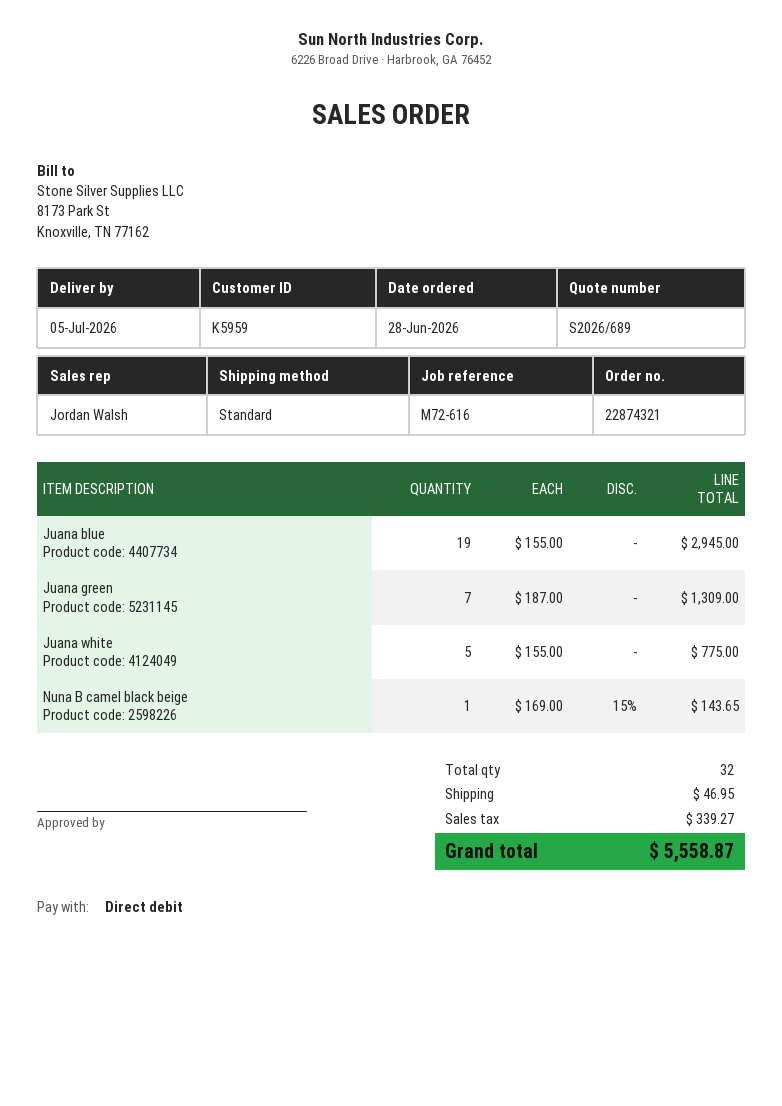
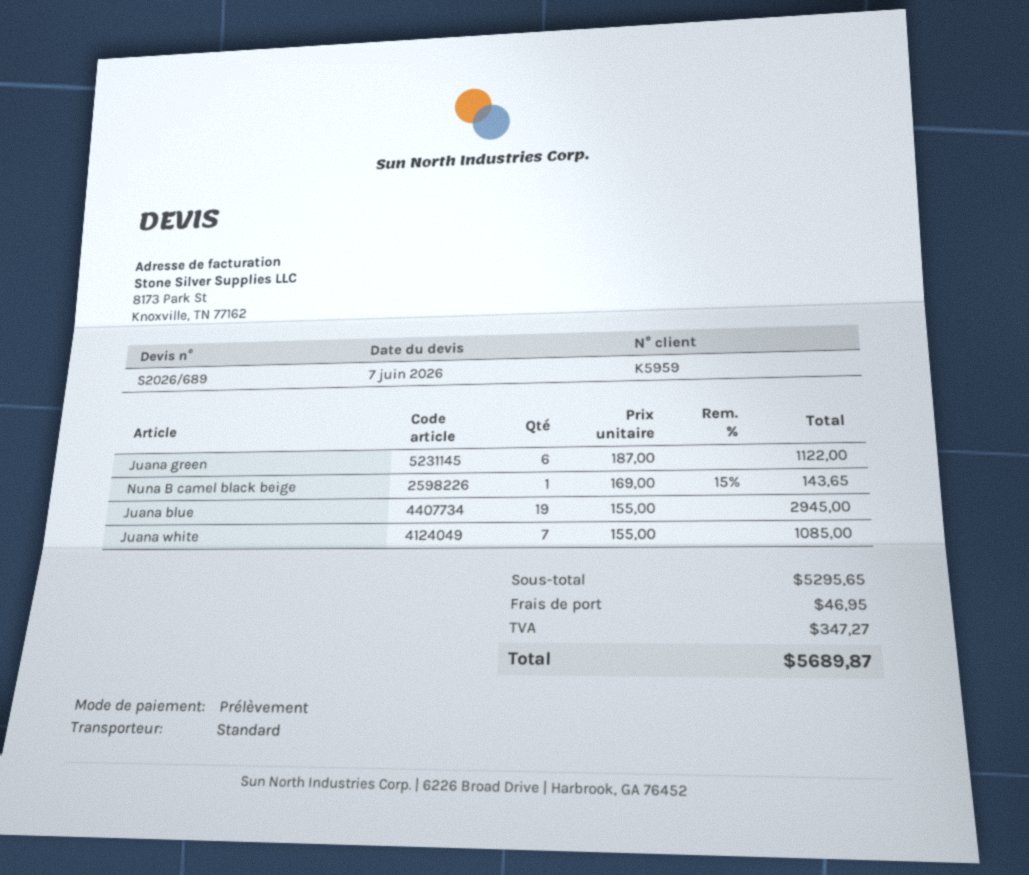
Juana green: 7 x 187.00 = 1309.00 -> 6 x 187.00 = 1122.00
Juana white: 5 x 155.00 = 775.00 -> 7 x 155.00 = 1085.00
tax: 339.27 -> 347.27
total: 5558.87 -> 5689.87

